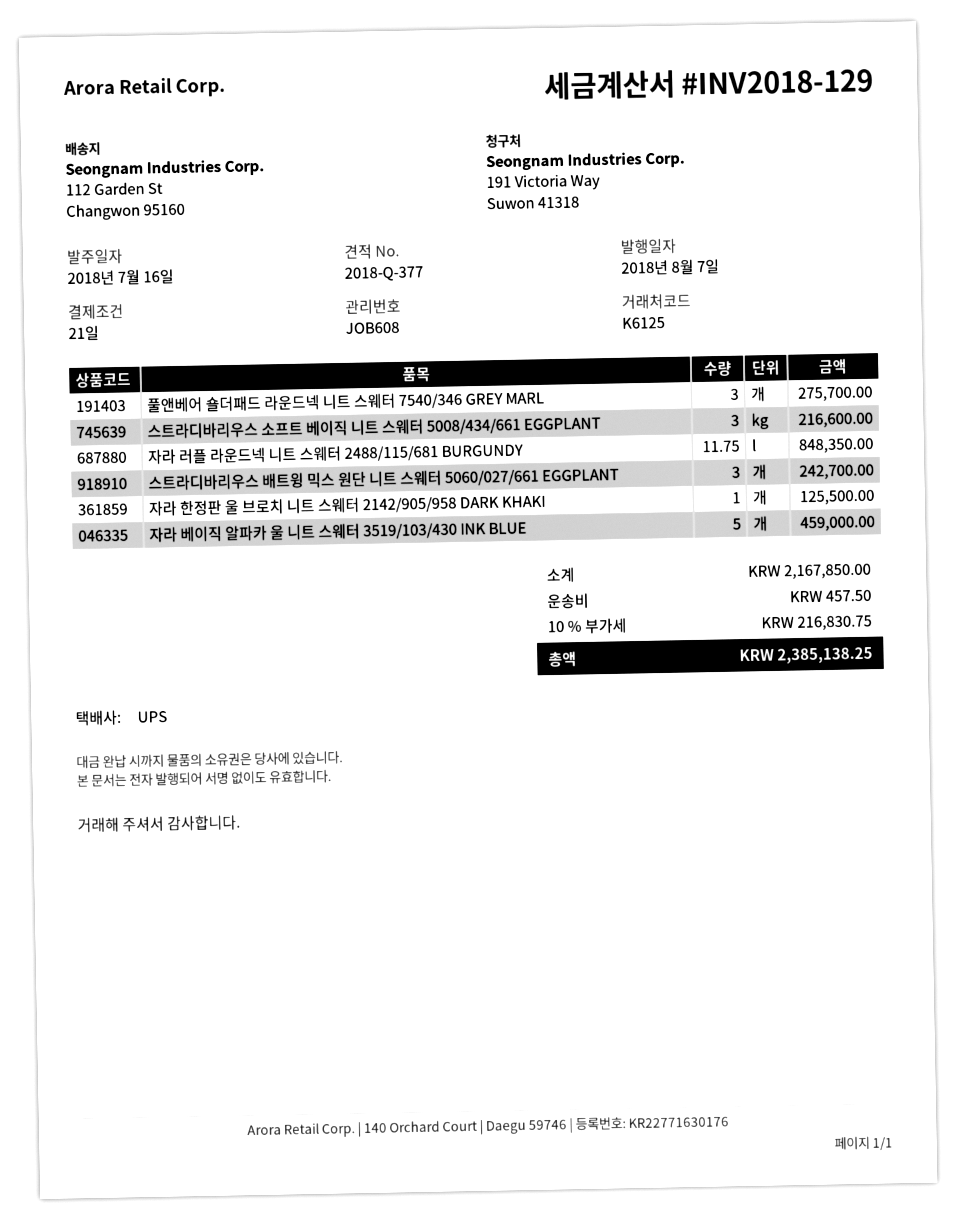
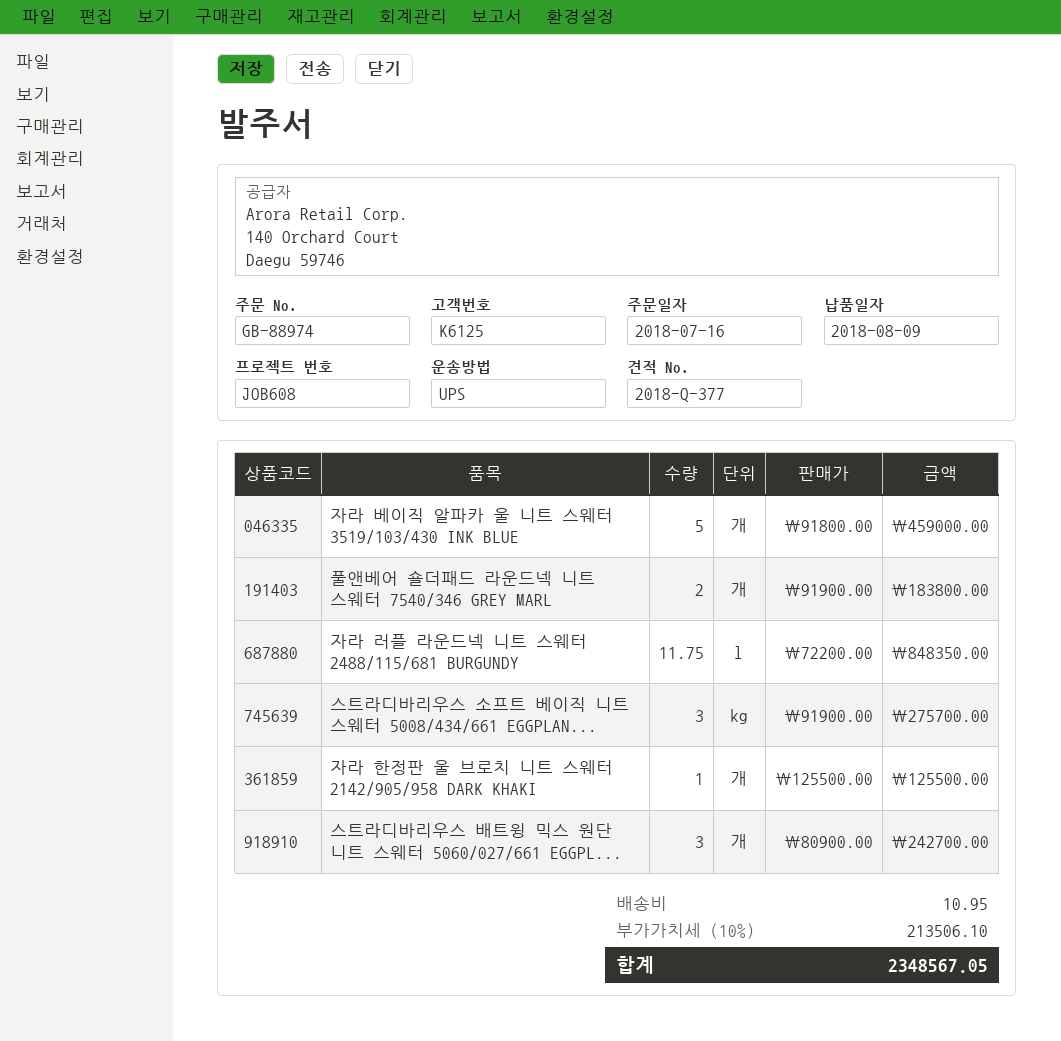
풀앤베어 숄더패드 라운드넥 니트 스웨터 7540/346 GREY MARL: 3 for 275700.00 -> 2 for 183800.00
스트라디바리우스 소프트 베이직 니트 스웨터 5008/434/661 EGGPLANT: 3 for 216600.00 -> 3 for 275700.00
shipping: 457.50 -> 10.95
tax: 10% = 216830.75 -> 10% = 213506.10
total: 2385138.25 -> 2348567.05

